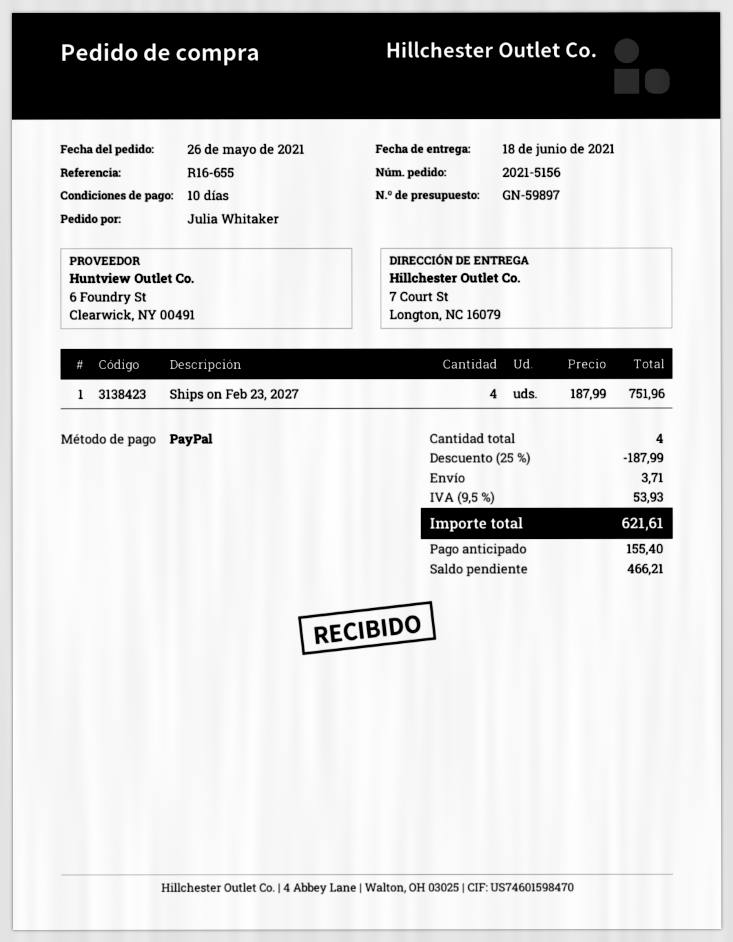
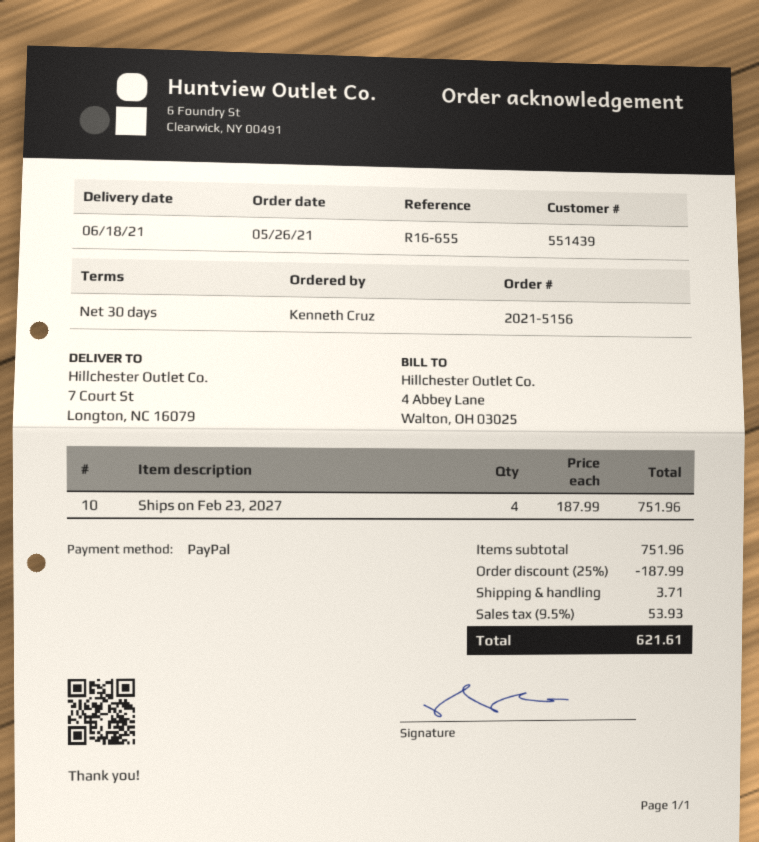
payment terms: 10 days -> 30 days
ordered by: Julia Whitaker -> Kenneth Cruz

